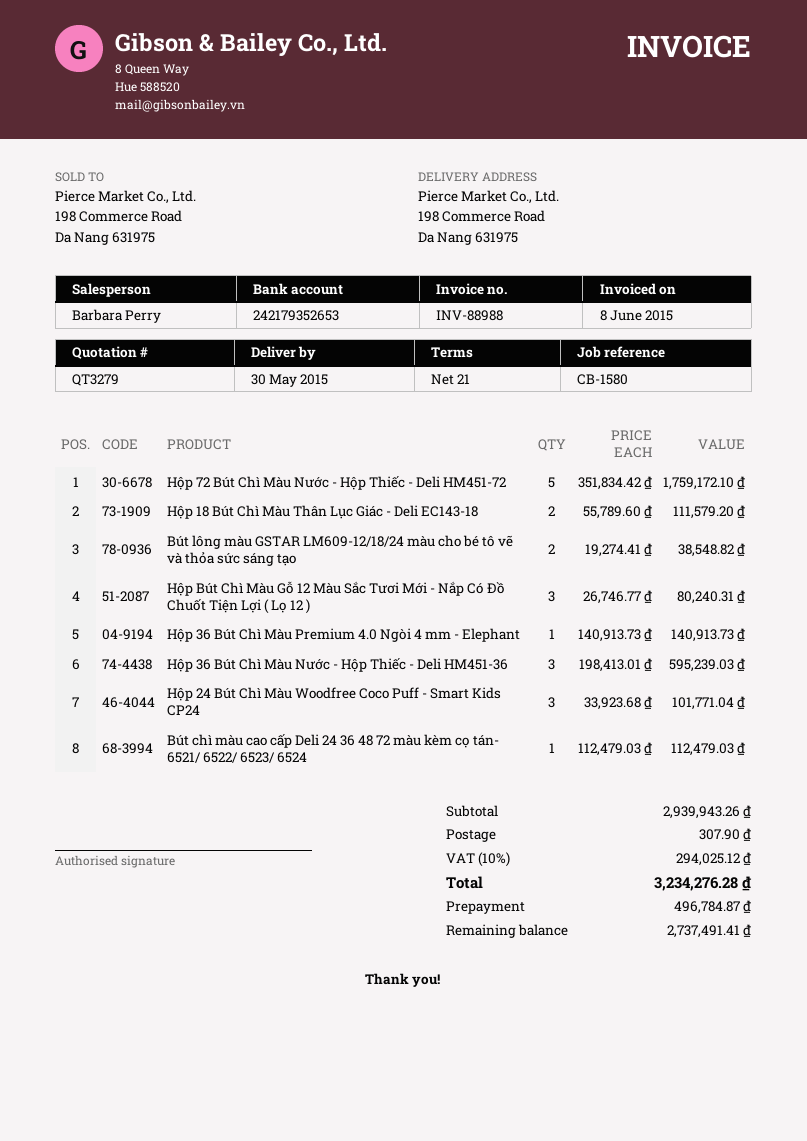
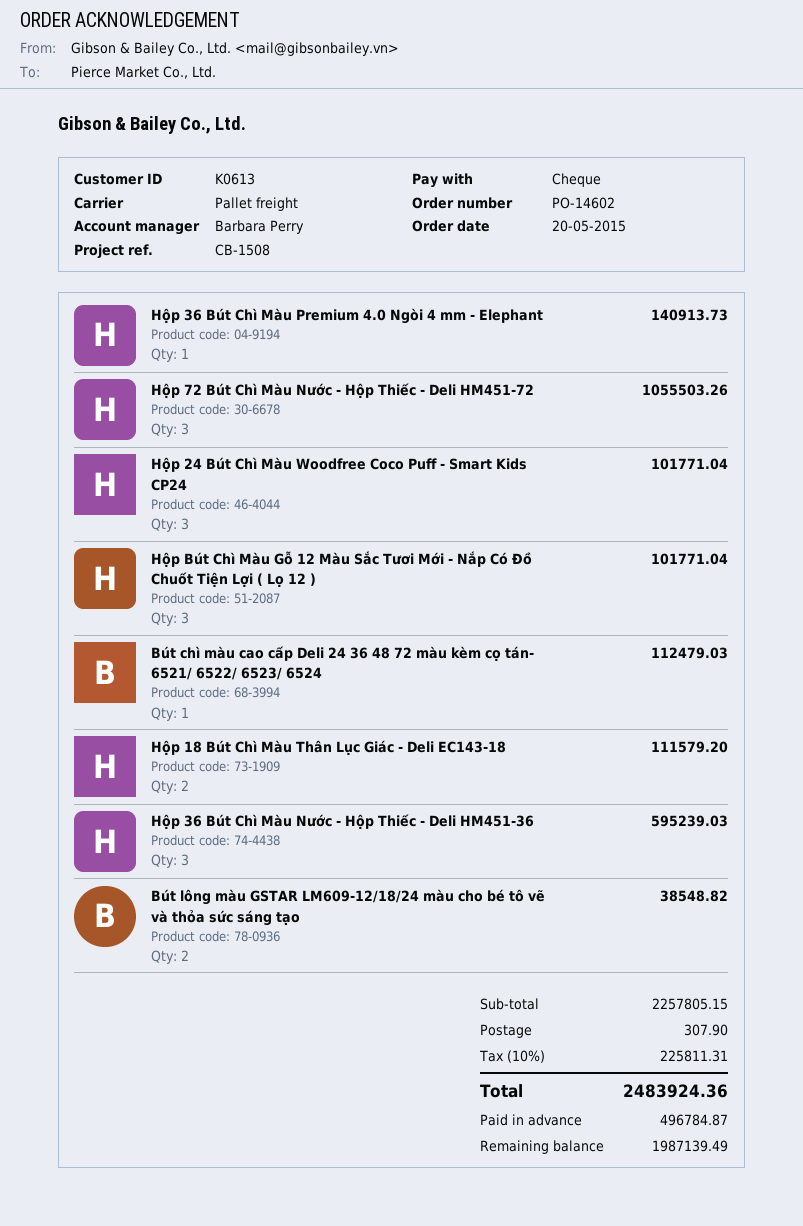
reference: CB-1580 -> CB-1508
Hộp 72 Bút Chì Màu Nước - Hộp Thiếc - Deli HM451-72: 5 for 1759172.10 -> 3 for 1055503.26
Hộp Bút Chì Màu Gỗ 12 Màu Sắc Tươi Mới - Nắp Có Đồ Chuốt Tiện Lợi ( Lọ 12 ): 3 for 80240.31 -> 3 for 101771.04
subtotal: 2939943.26 -> 2257805.15
tax: 10% = 294025.12 -> 10% = 225811.31
total: 3234276.28 -> 2483924.36
balance: 2737491.41 -> 1987139.49

